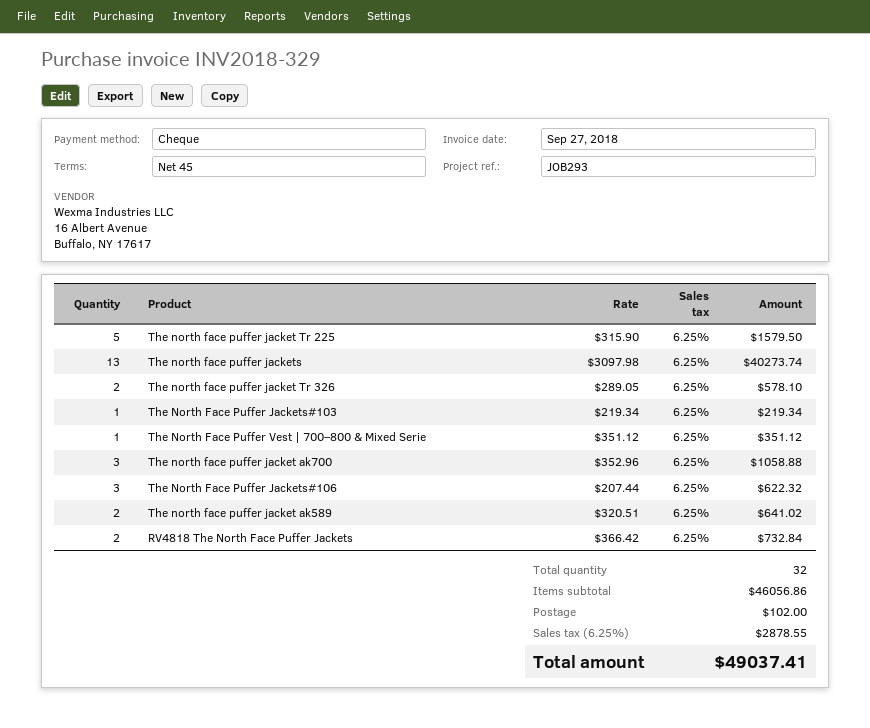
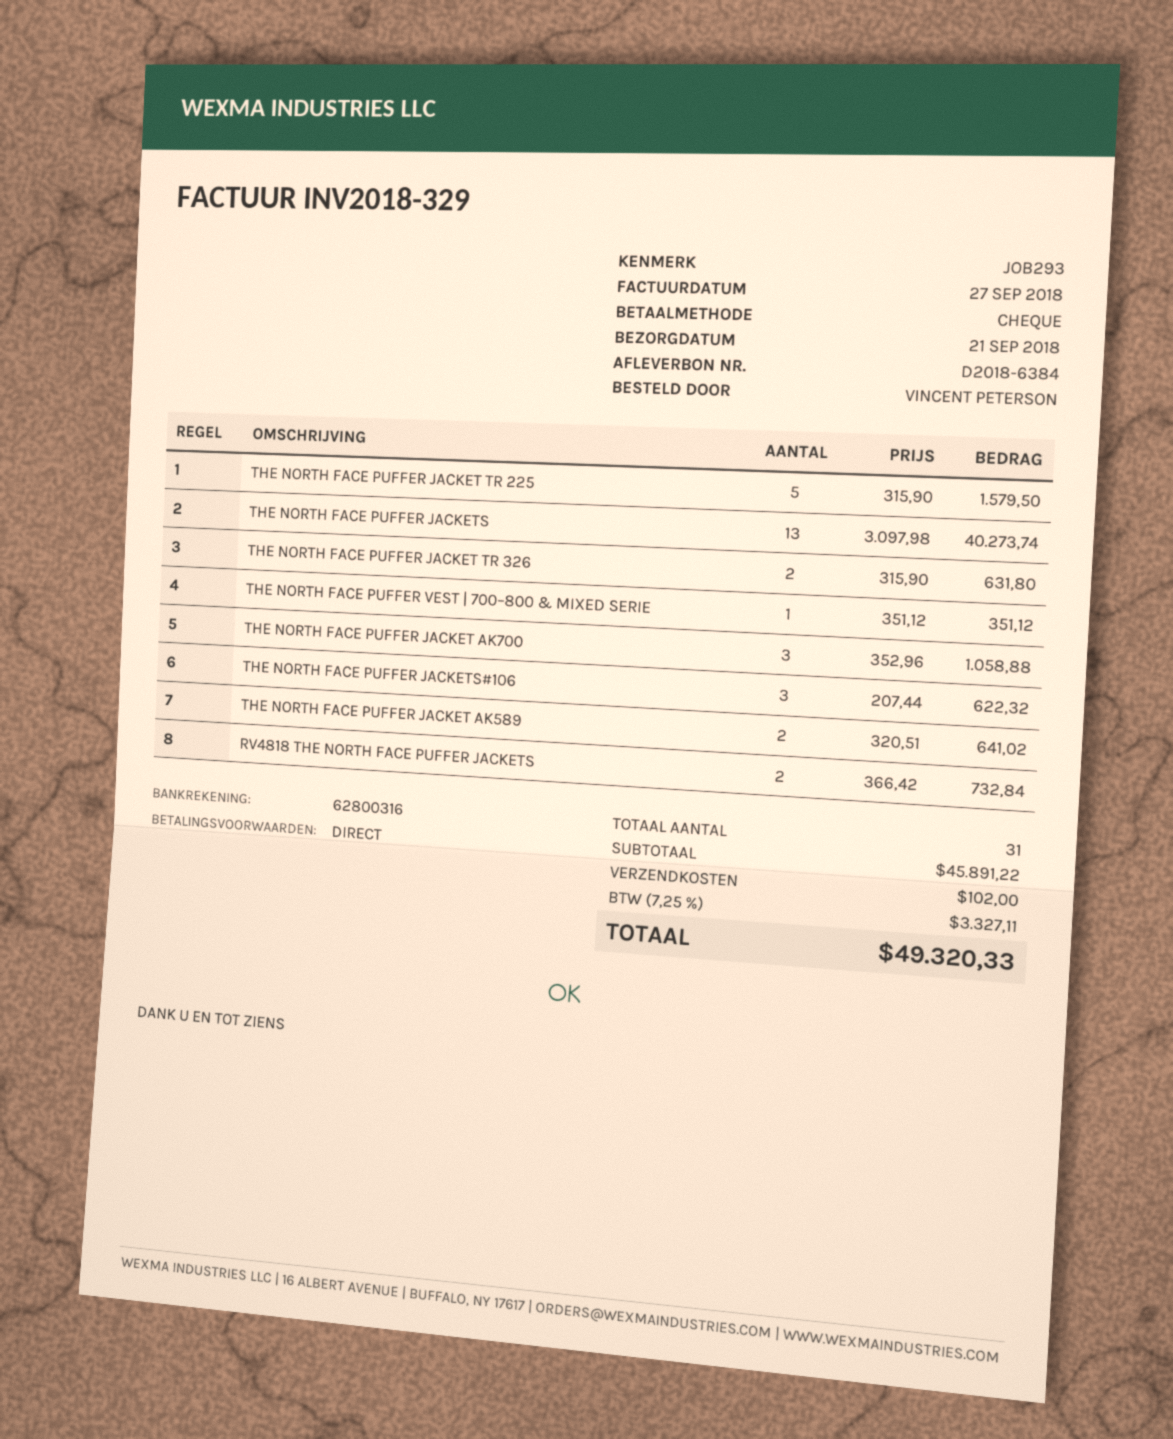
payment terms: 45 days -> on receipt
The north face puffer jacket Tr 326: 2 x 289.05 = 578.10 -> 2 x 315.90 = 631.80
The North Face Puffer Jackets#103: 1 x 219.34 = 219.34 -> none
total quantity: 32 -> 31
subtotal: 46056.86 -> 45891.22
tax: 6.25% = 2878.55 -> 7.25% = 3327.11
total: 49037.41 -> 49320.33

